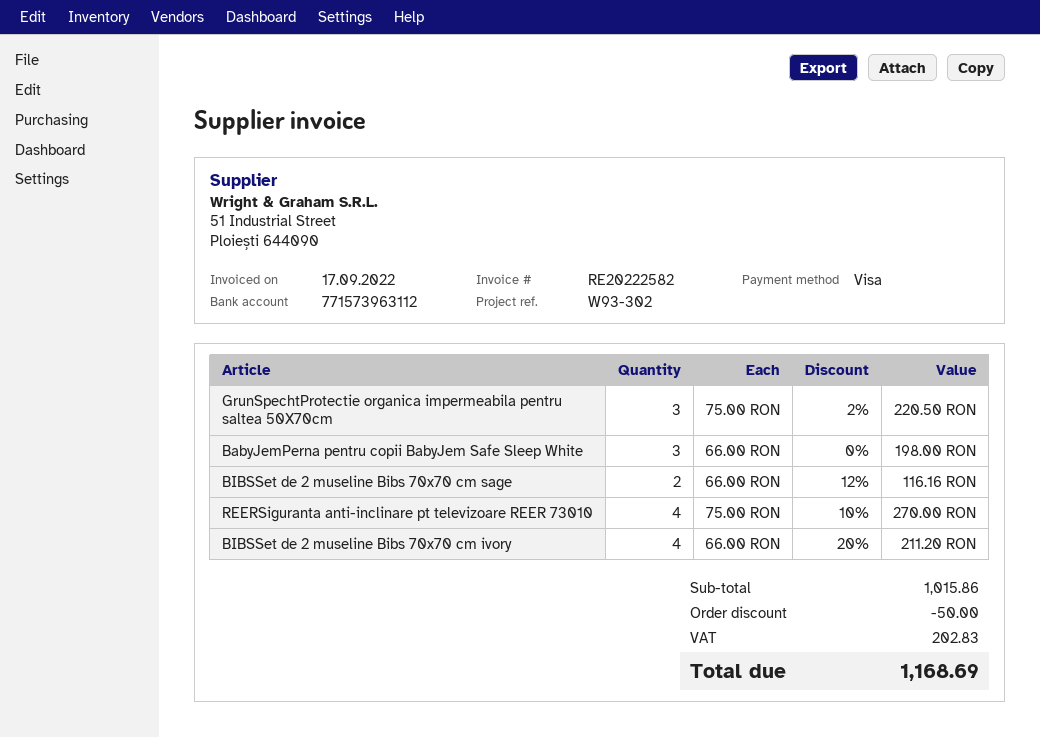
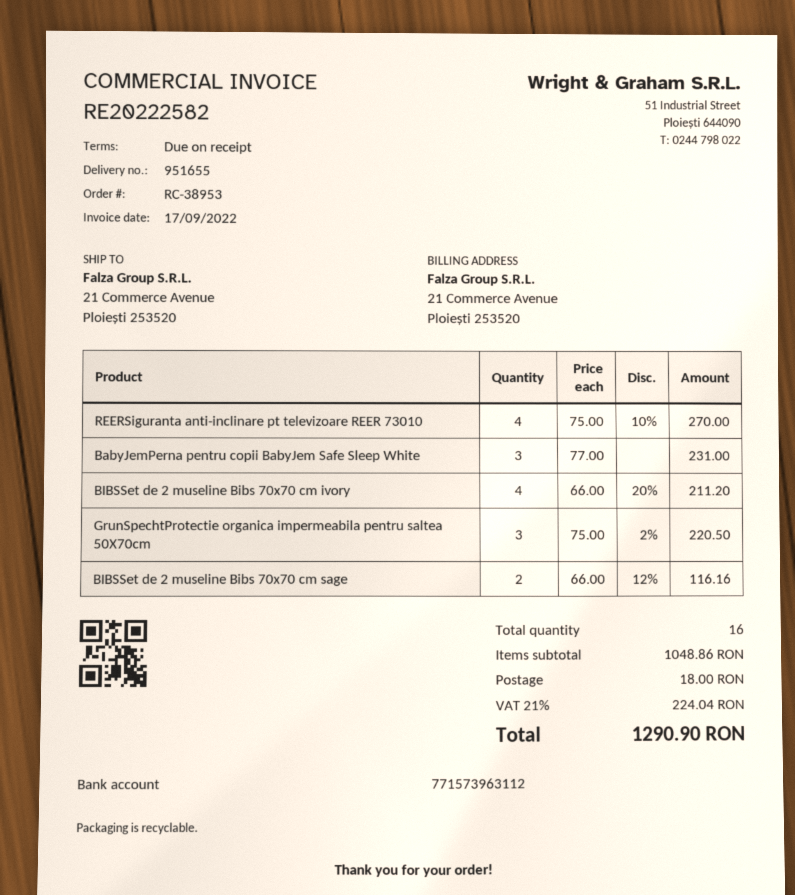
BabyJemPerna pentru copii BabyJem Safe Sleep White: 3 x 66.00 = 198.00 -> 3 x 77.00 = 231.00
subtotal: 1015.86 -> 1048.86
discount: 50.00 -> none
shipping: none -> 18.00
tax: 202.83 -> 224.04
total: 1168.69 -> 1290.90

